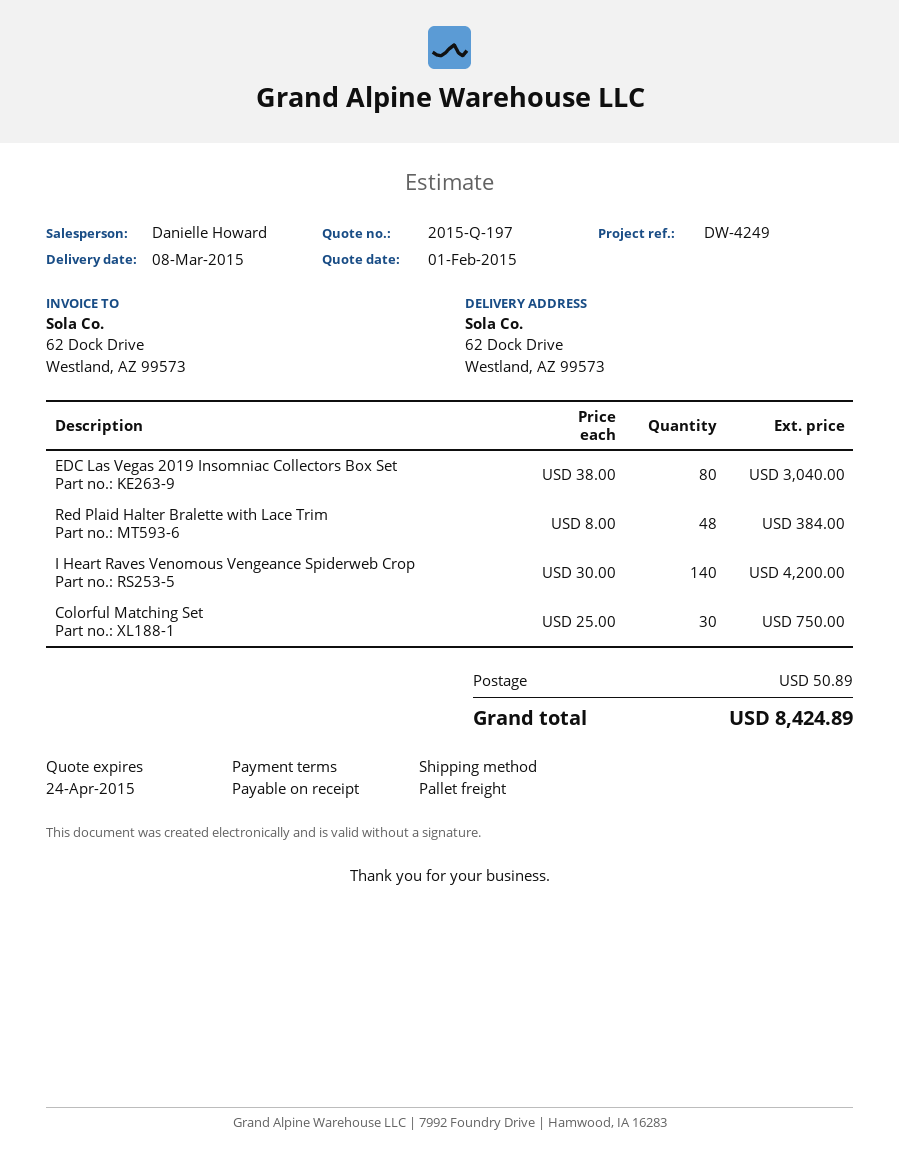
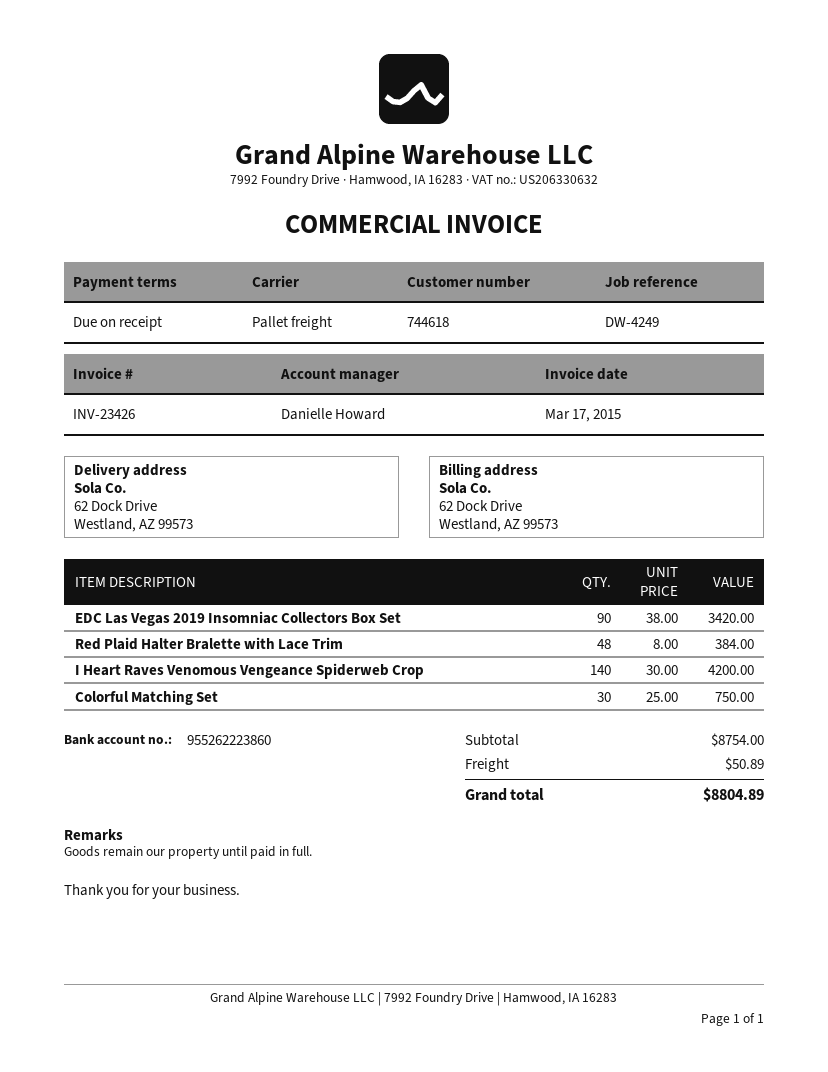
EDC Las Vegas 2019 Insomniac Collectors Box Set: 80 x 38.00 = 3040.00 -> 90 x 38.00 = 3420.00
total: 8424.89 -> 8804.89

